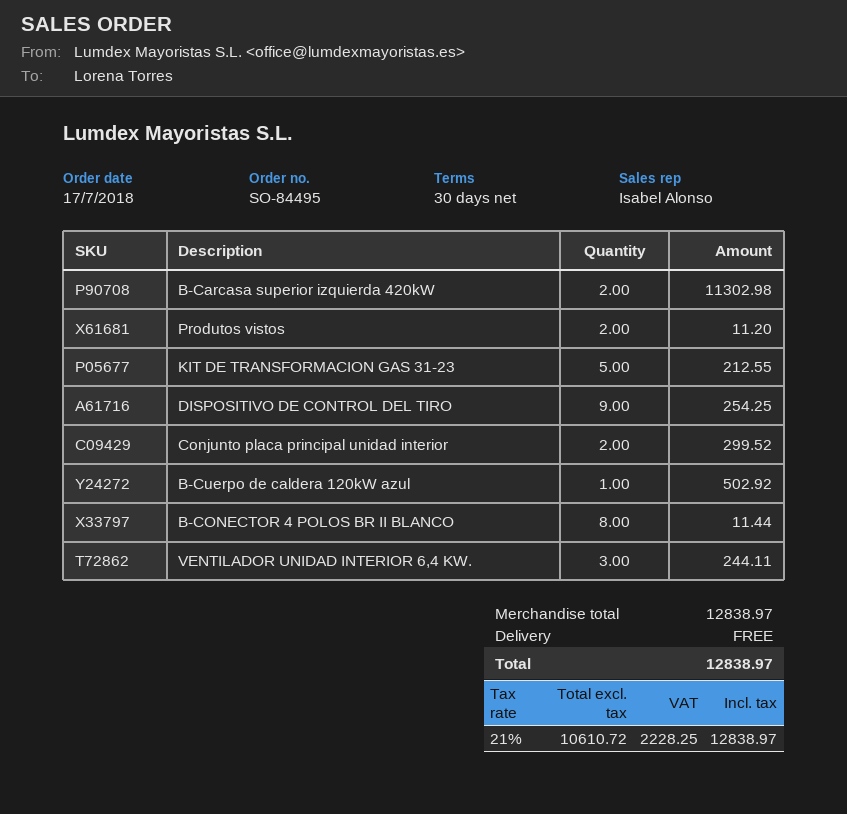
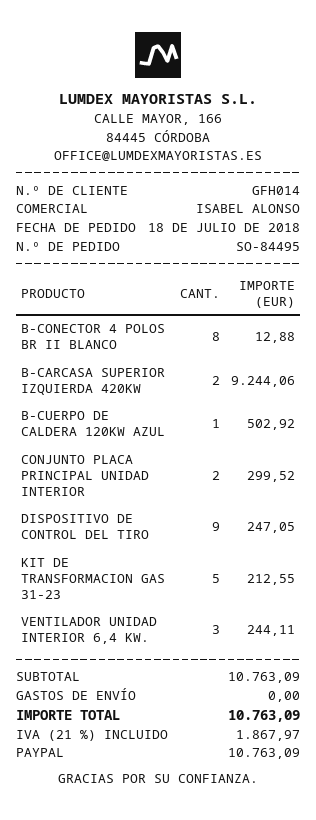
order date: 2018-07-17 -> 2018-07-18
B-Carcasa superior izquierda 420kW: 2 for 11302.98 -> 2 for 9244.06
Produtos vistos: 2 for 11.20 -> none
DISPOSITIVO DE CONTROL DEL TIRO: 9 for 254.25 -> 9 for 247.05
B-CONECTOR 4 POLOS BR II BLANCO: 8 for 11.44 -> 8 for 12.88
subtotal: 12838.97 -> 10763.09
tax: 21% = 2228.25 -> 21% = 1867.97
total: 12838.97 -> 10763.09

